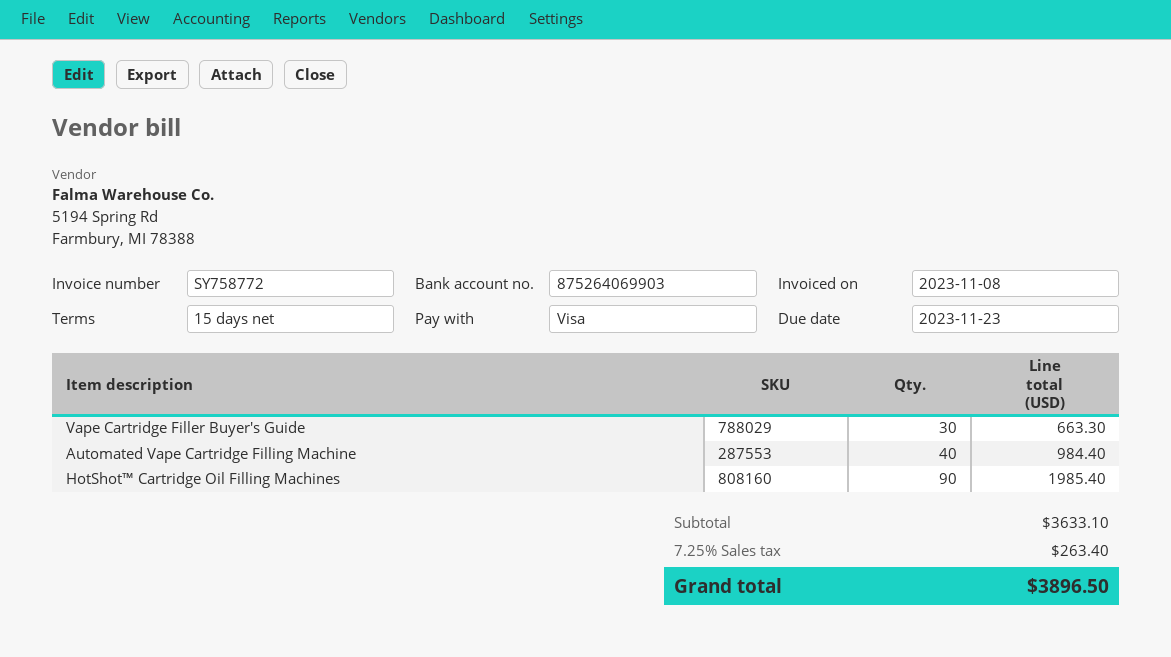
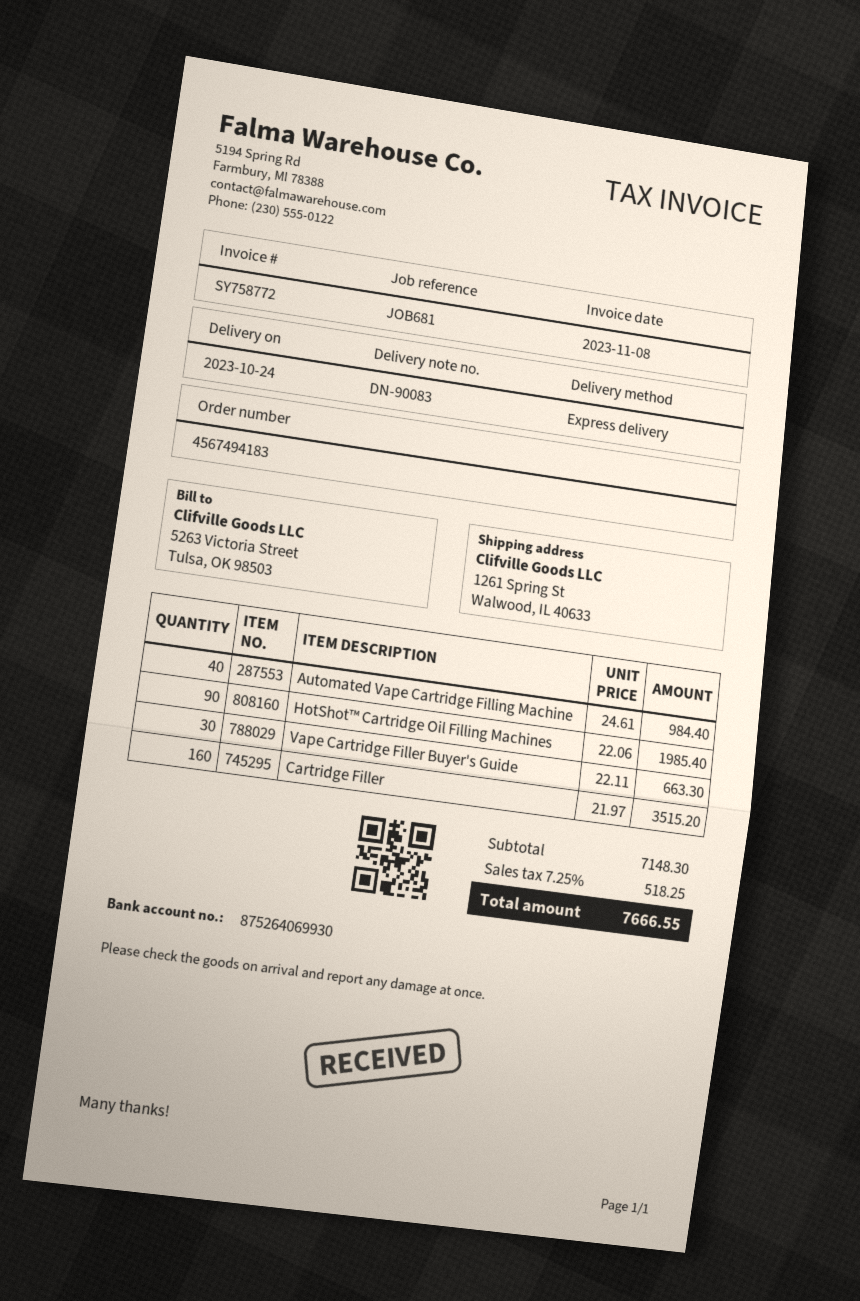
bank account: 875264069903 -> 875264069930
Cartridge Filler: none -> 160 for 3515.20
subtotal: 3633.10 -> 7148.30
tax: 7.25% = 263.40 -> 7.25% = 518.25
total: 3896.50 -> 7666.55

